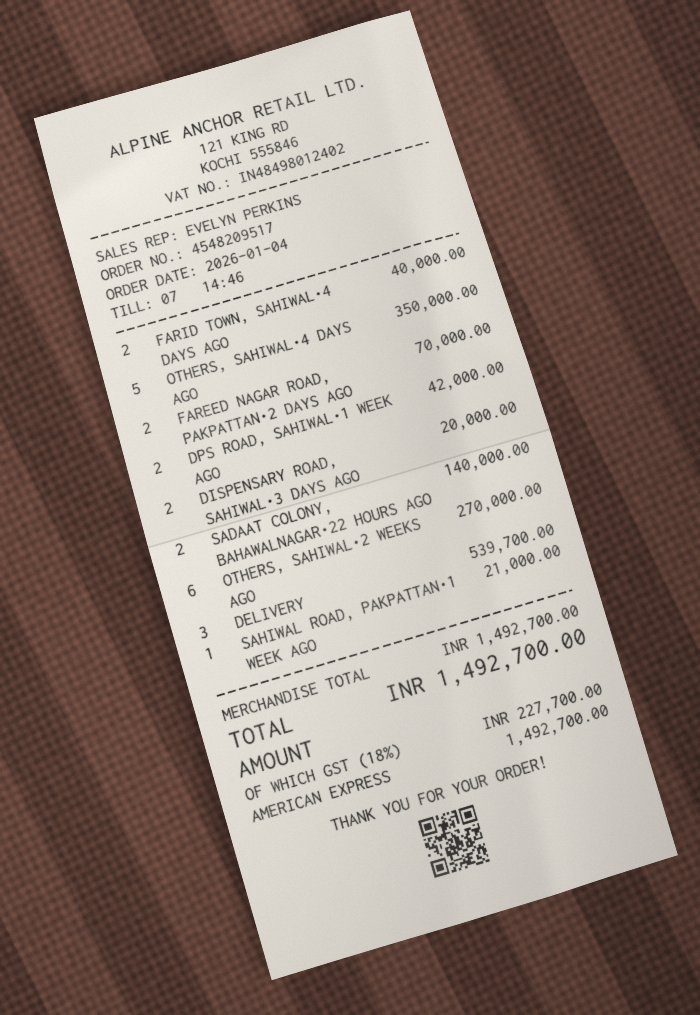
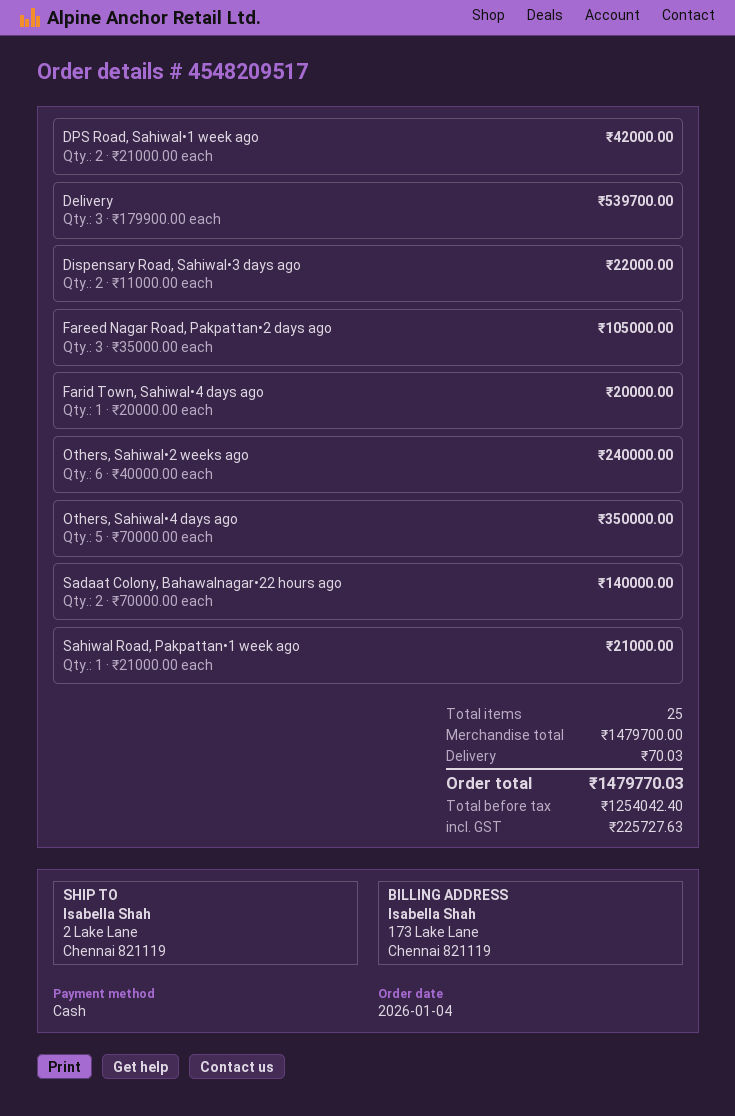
payment method: American Express -> cash
FARID TOWN, SAHIWAL•4 DAYS AGO: 2 for 40000.00 -> 1 for 20000.00
FAREED NAGAR ROAD, PAKPATTAN•2 DAYS AGO: 2 for 70000.00 -> 3 for 105000.00
DISPENSARY ROAD, SAHIWAL•3 DAYS AGO: 2 for 20000.00 -> 2 for 22000.00
OTHERS, SAHIWAL•2 WEEKS AGO: 6 for 270000.00 -> 6 for 240000.00
subtotal: 1492700.00 -> 1479700.00
shipping: none -> 70.03
tax: 227700.00 -> 225727.63
total: 1492700.00 -> 1479770.03

